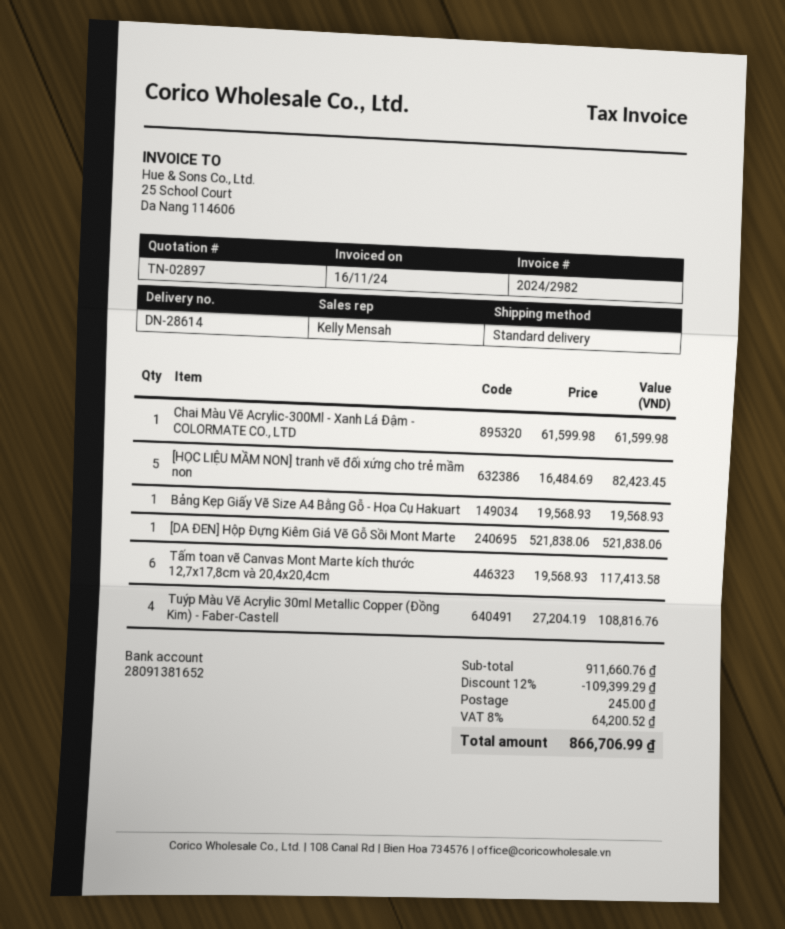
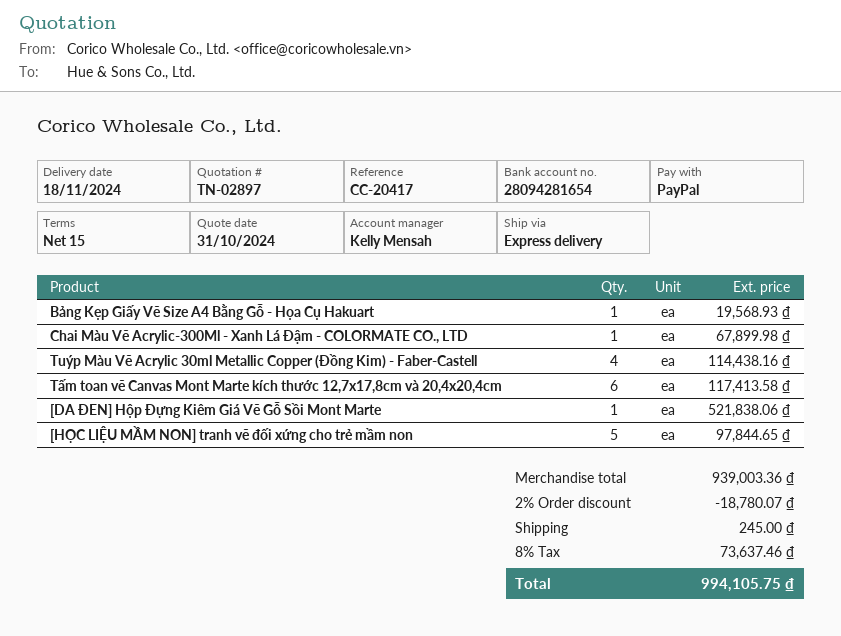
bank account: 28091381652 -> 28094281654
shipping method: standard -> express
Chai Màu Vẽ Acrylic-300Ml - Xanh Lá Đậm - COLORMATE CO., LTD: 1 for 61599.98 -> 1 for 67899.98
[HỌC LIỆU MẦM NON] tranh vẽ đối xứng cho trẻ mầm non: 5 for 82423.45 -> 5 for 97844.65
Tuýp Màu Vẽ Acrylic 30ml Metallic Copper (Đồng Kim) - Faber-Castell: 4 for 108816.76 -> 4 for 114438.16
subtotal: 911660.76 -> 939003.36
discount: 12% = 109399.29 -> 2% = 18780.07
tax: 8% = 64200.52 -> 8% = 73637.46
total: 866706.99 -> 994105.75

